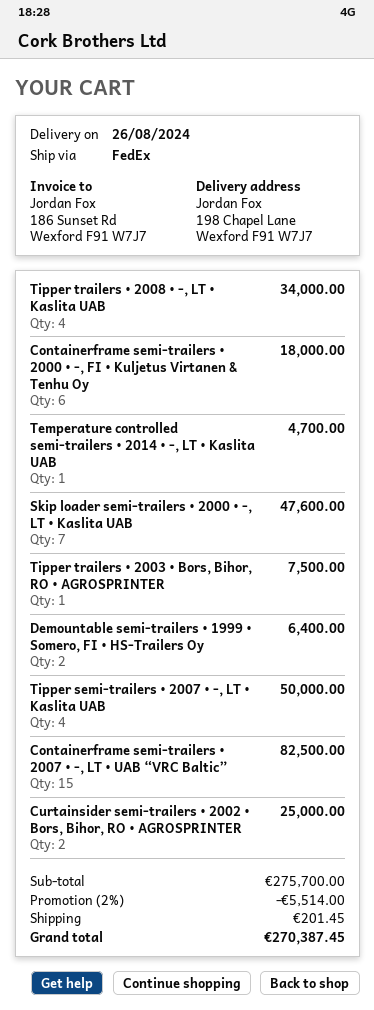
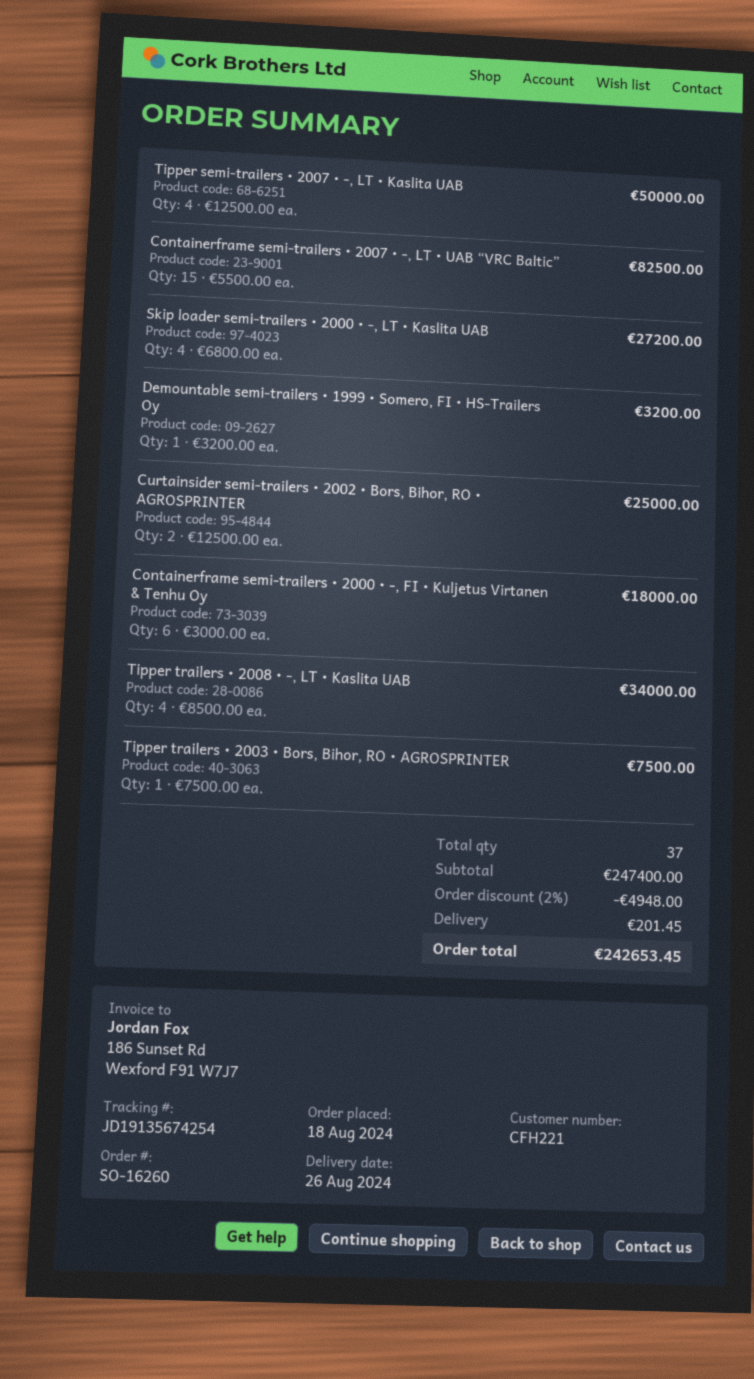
Temperature controlled semi-trailers • 2014 • -, LT • Kaslita UAB: 1 for 4700.00 -> none
Skip loader semi-trailers • 2000 • -, LT • Kaslita UAB: 7 for 47600.00 -> 4 for 27200.00
Demountable semi-trailers • 1999 • Somero, FI • HS-Trailers Oy: 2 for 6400.00 -> 1 for 3200.00
subtotal: 275700.00 -> 247400.00
discount: 2% = 5514.00 -> 2% = 4948.00
total: 270387.45 -> 242653.45

